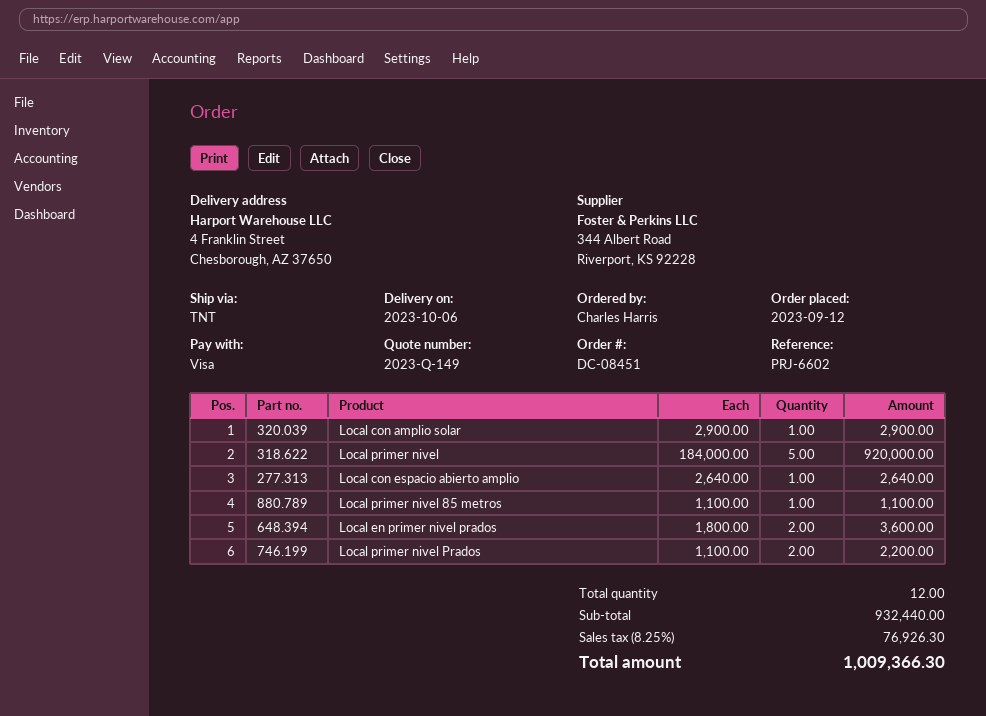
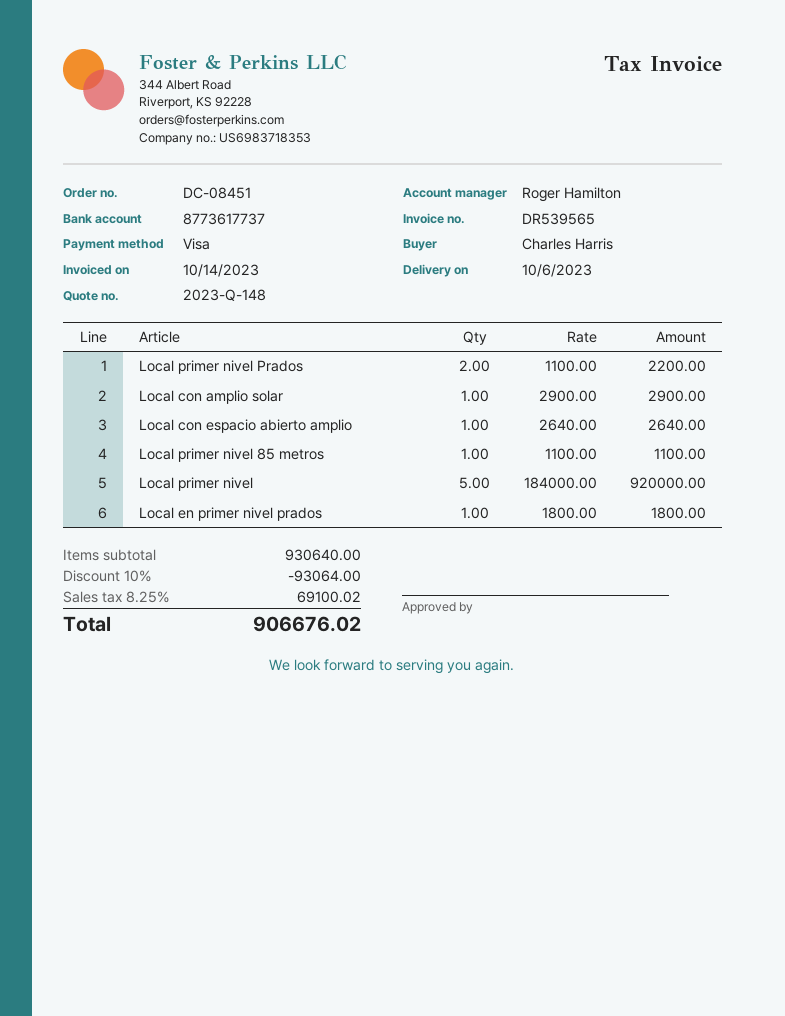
quote number: 2023-Q-149 -> 2023-Q-148
Local en primer nivel prados: 2 x 1800.00 = 3600.00 -> 1 x 1800.00 = 1800.00
subtotal: 932440.00 -> 930640.00
discount: none -> 10% = 93064.00
tax: 8.25% = 76926.30 -> 8.25% = 69100.02
total: 1009366.30 -> 906676.02

